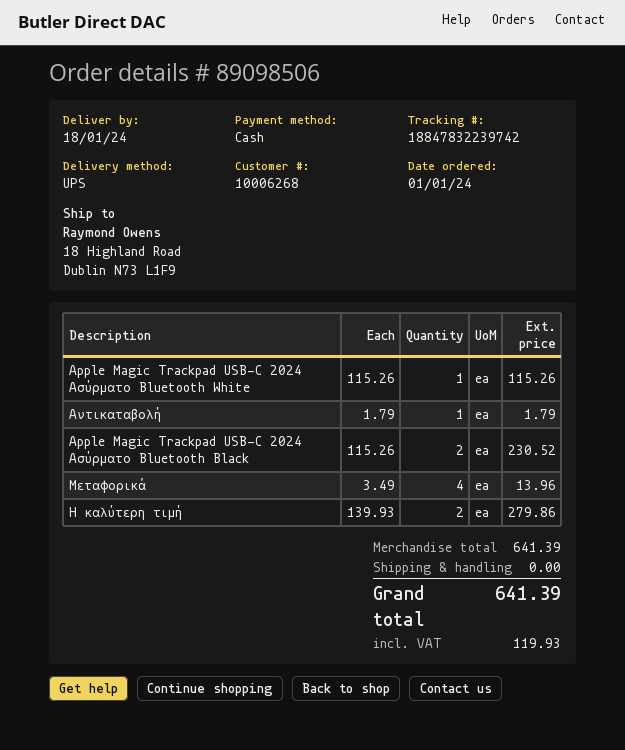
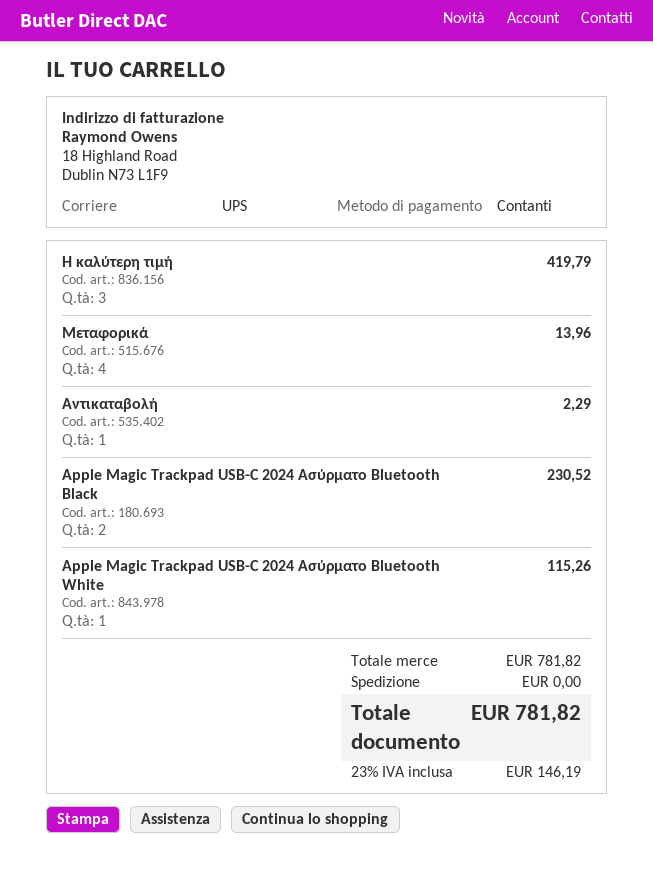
Αντικαταβολή: 1 for 1.79 -> 1 for 2.29
Η καλύτερη τιμή: 2 for 279.86 -> 3 for 419.79
subtotal: 641.39 -> 781.82
tax: 119.93 -> 146.19
total: 641.39 -> 781.82

